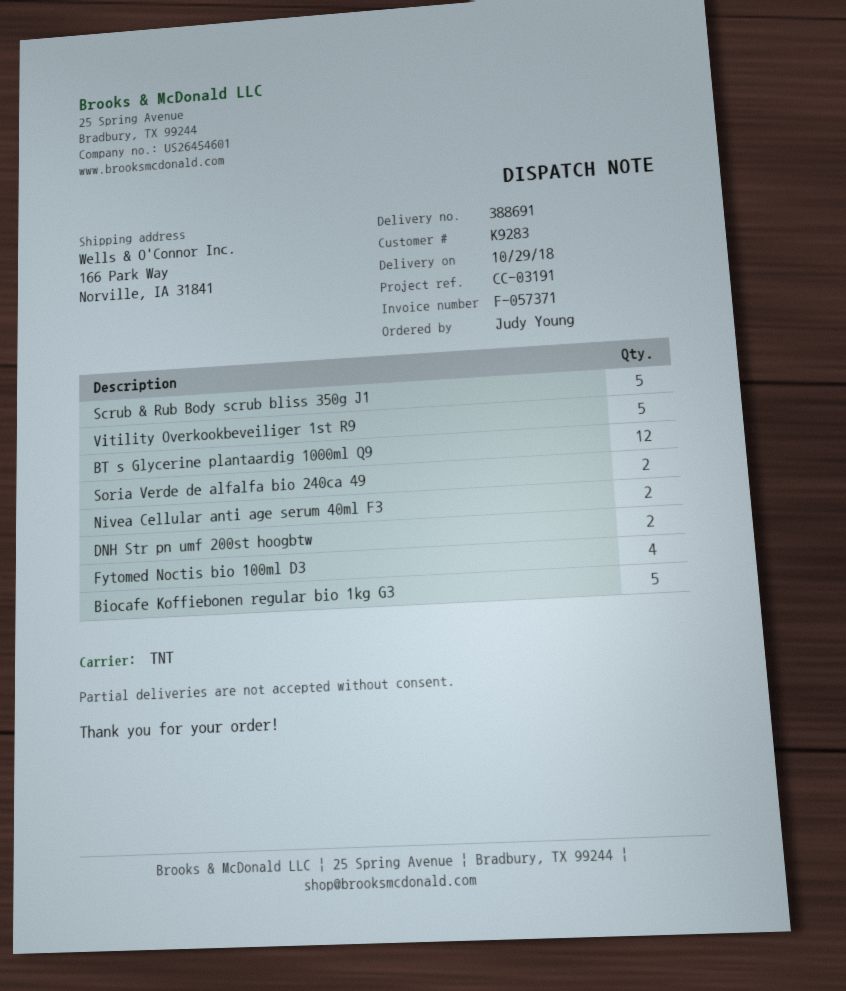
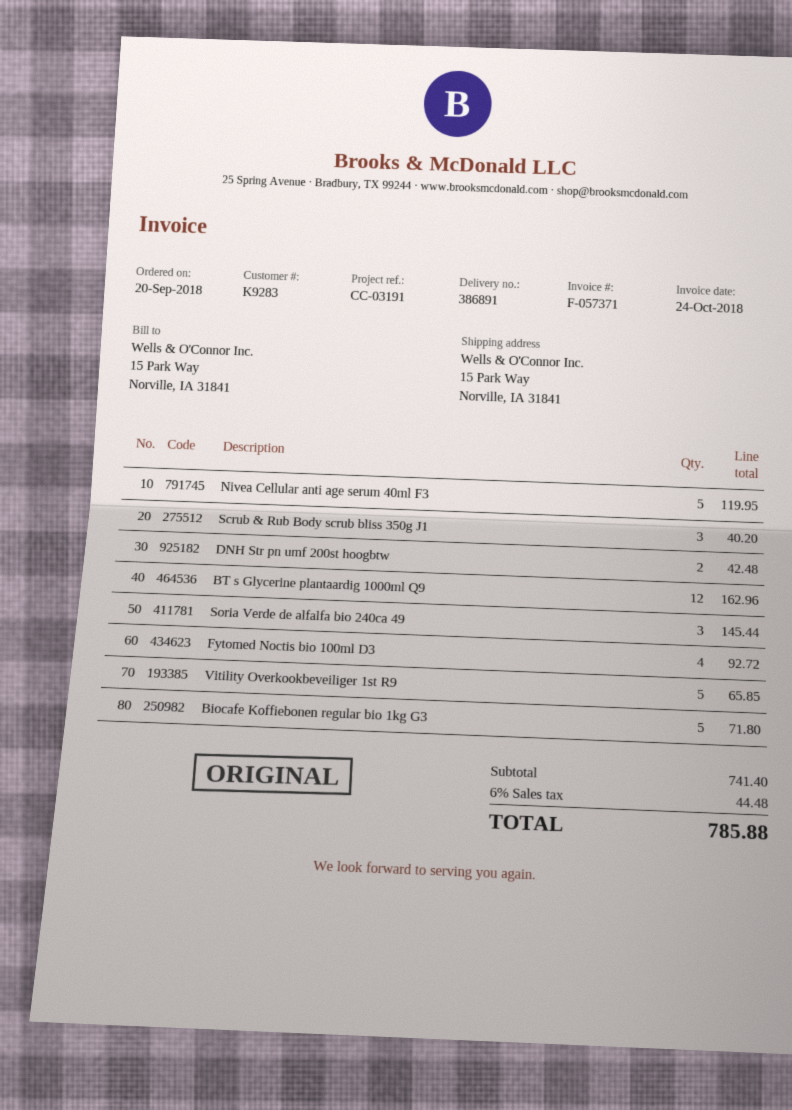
delivery note number: 388691 -> 386891
ship to: 166 Park Way, Norville, IA 31841 -> 15 Park Way, Norville, IA 31841
Scrub & Rub Body scrub bliss 350g J1: 5 -> 3
Soria Verde de alfalfa bio 240ca 49: 2 -> 3
Nivea Cellular anti age serum 40ml F3: 2 -> 5

